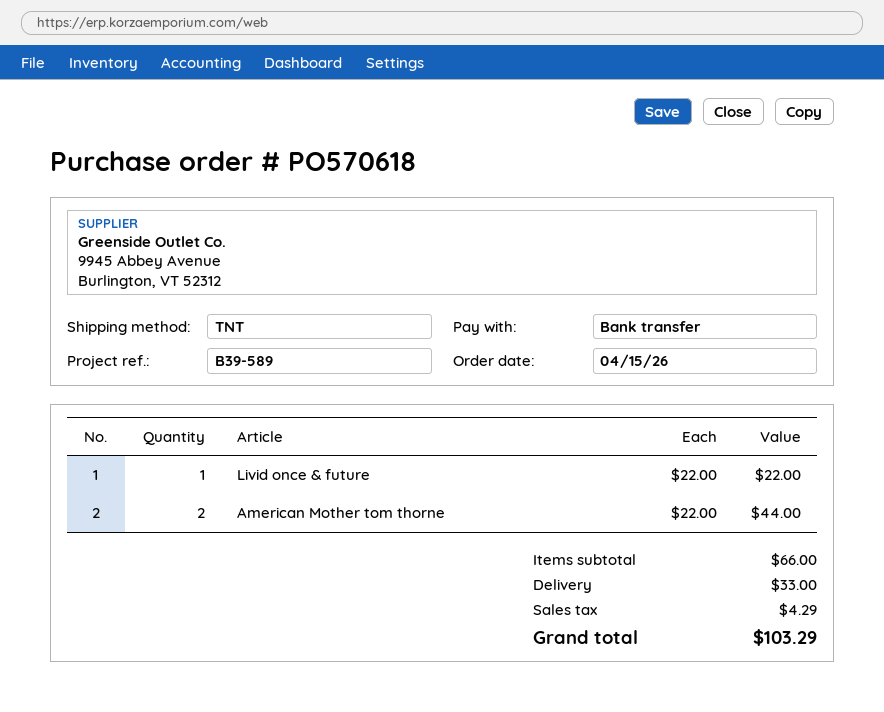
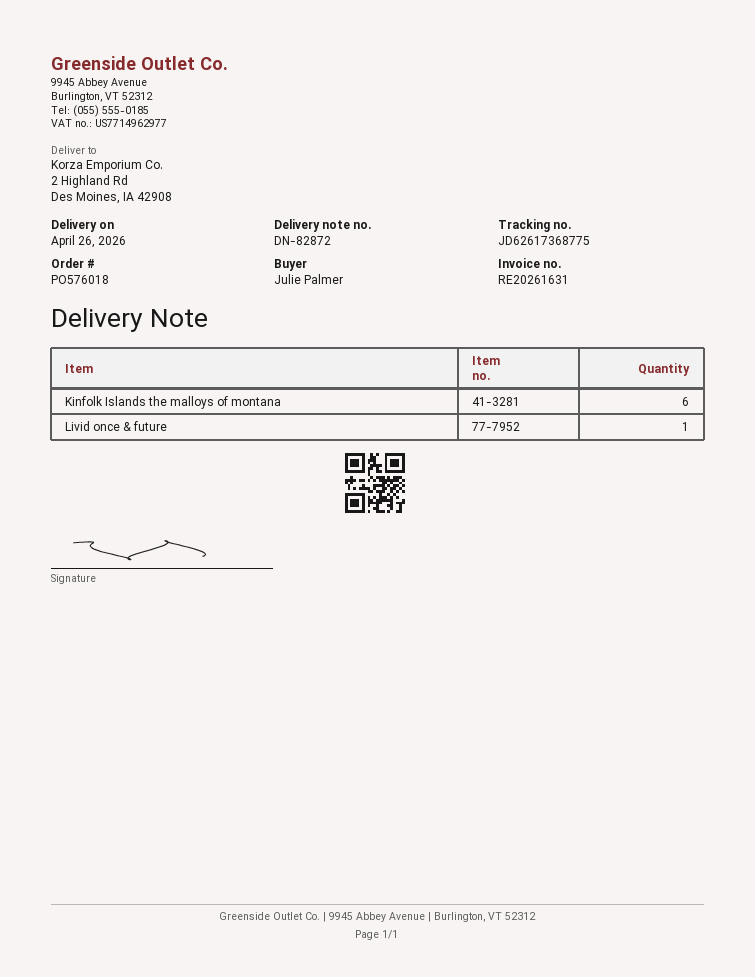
order number: PO570618 -> PO576018
American Mother tom thorne: 2 -> none
Kinfolk Islands the malloys of montana: none -> 6

